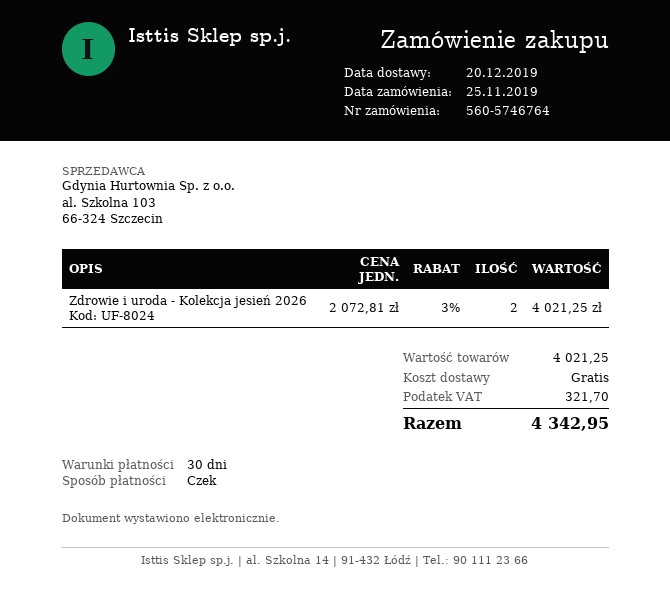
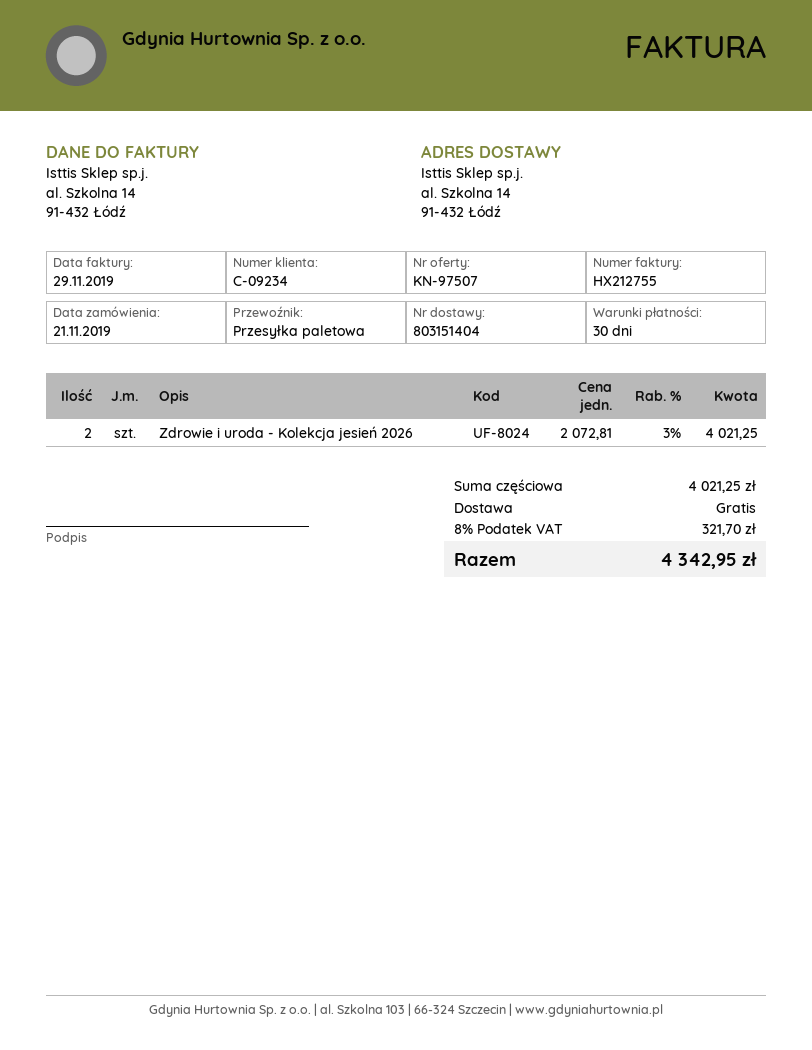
order date: 2019-11-25 -> 2019-11-21

